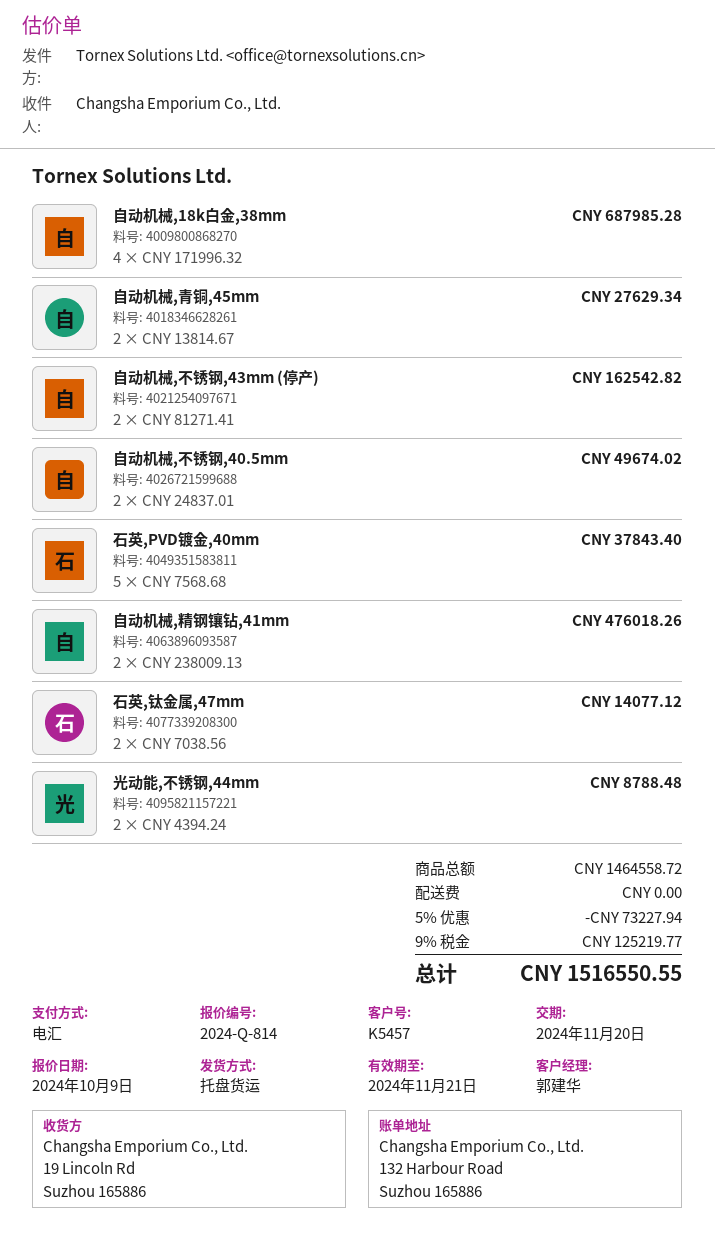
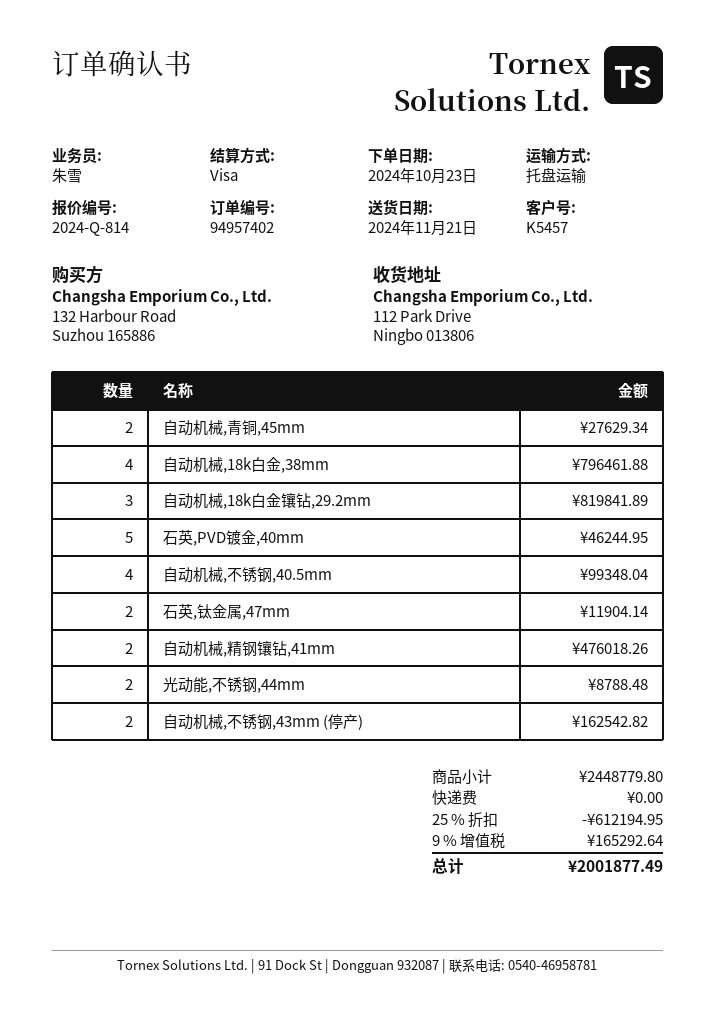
delivery date: 2024-11-20 -> 2024-11-21
sales rep: 郭建华 -> 朱雪
payment method: bank transfer -> Visa
ship to: 19 Lincoln Rd, Suzhou 165886 -> 112 Park Drive, Ningbo 013806
自动机械,18k白金,38mm: 4 for 687985.28 -> 4 for 796461.88
自动机械,不锈钢,40.5mm: 2 for 49674.02 -> 4 for 99348.04
石英,PVD镀金,40mm: 5 for 37843.40 -> 5 for 46244.95
石英,钛金属,47mm: 2 for 14077.12 -> 2 for 11904.14
自动机械,18k白金镶钻,29.2mm: none -> 3 for 819841.89
subtotal: 1464558.72 -> 2448779.80
discount: 5% = 73227.94 -> 25% = 612194.95
tax: 9% = 125219.77 -> 9% = 165292.64
total: 1516550.55 -> 2001877.49

